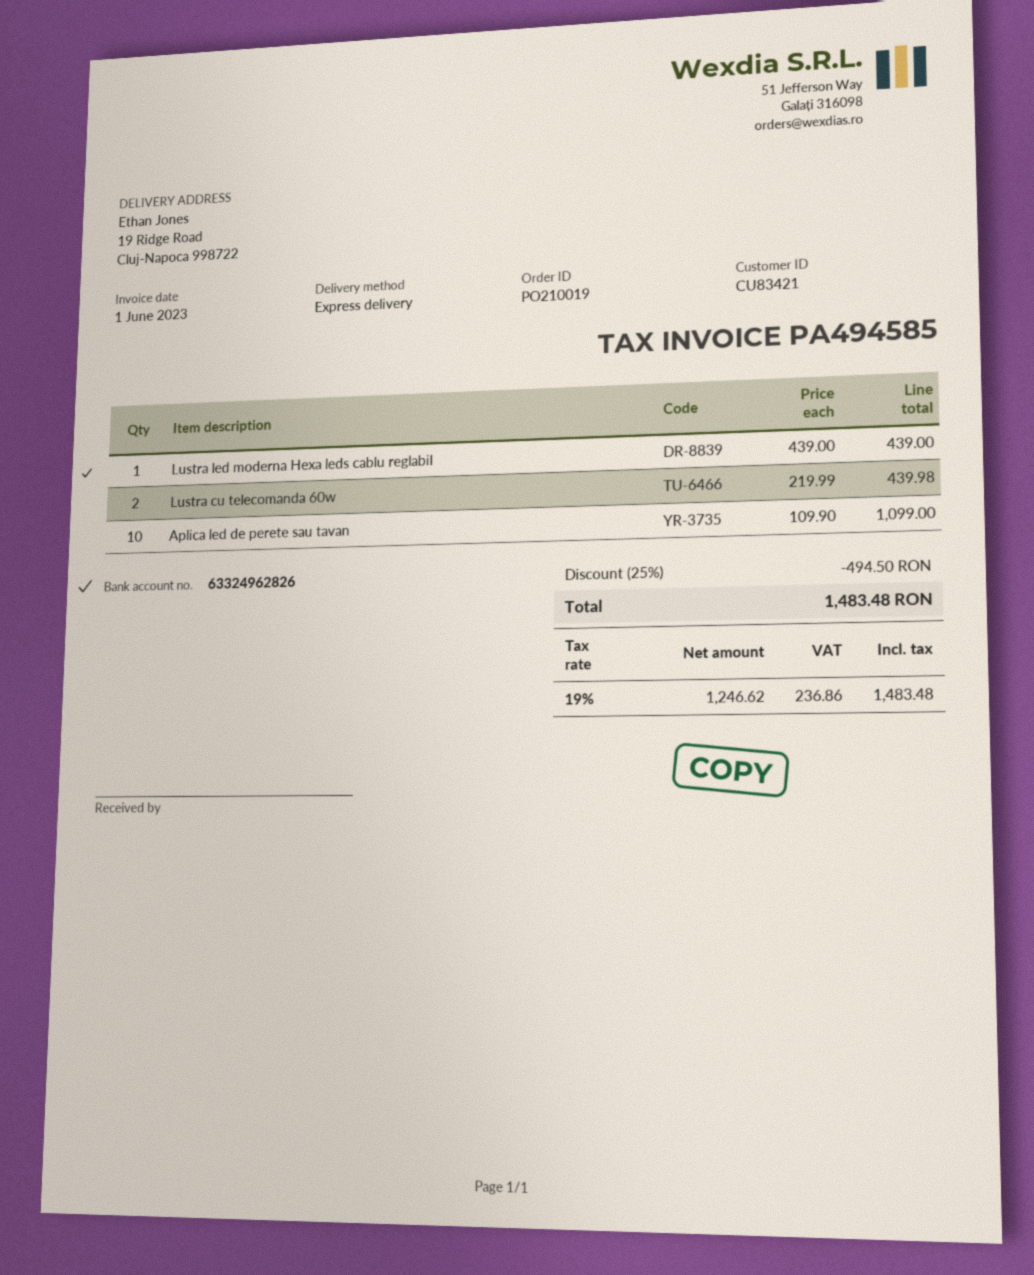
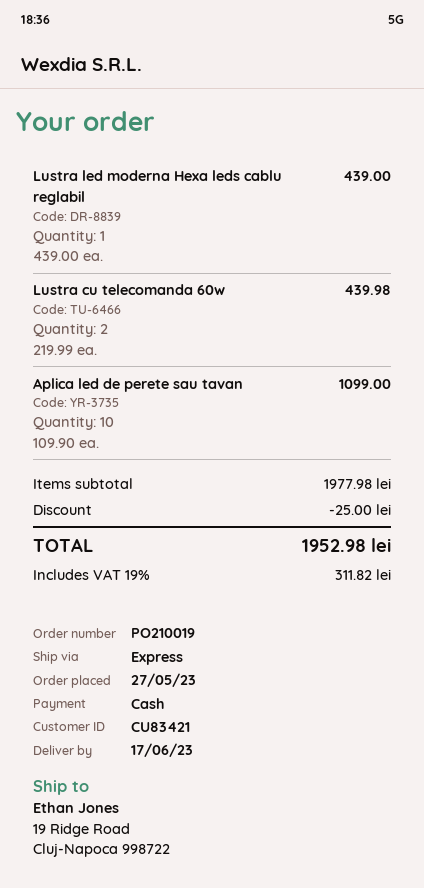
discount: 494.50 -> 25.00
tax: 19% = 236.86 -> 19% = 311.82
total: 1483.48 -> 1952.98

